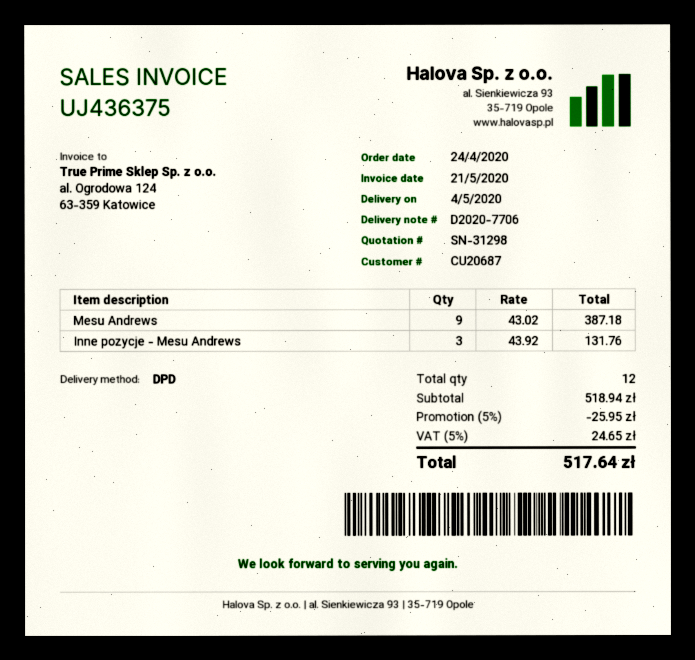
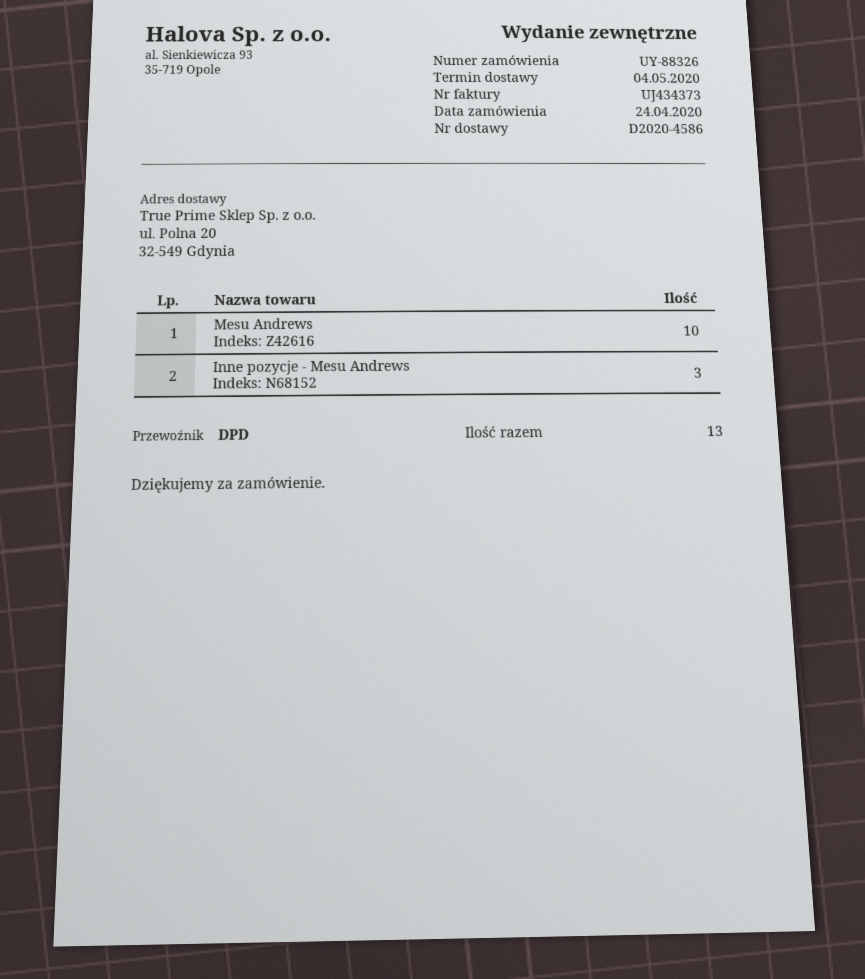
delivery note number: D2020-7706 -> D2020-4586
invoice number: UJ436375 -> UJ434373
Mesu Andrews: 9 -> 10
total quantity: 12 -> 13

